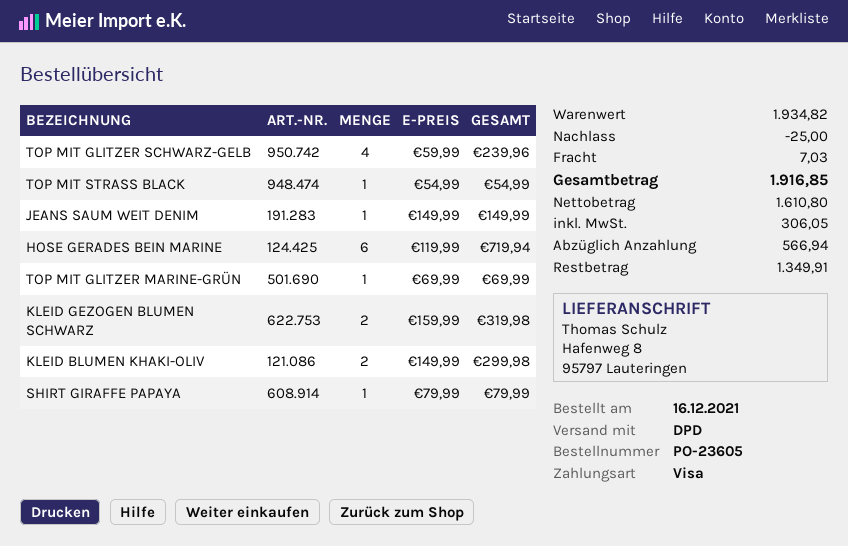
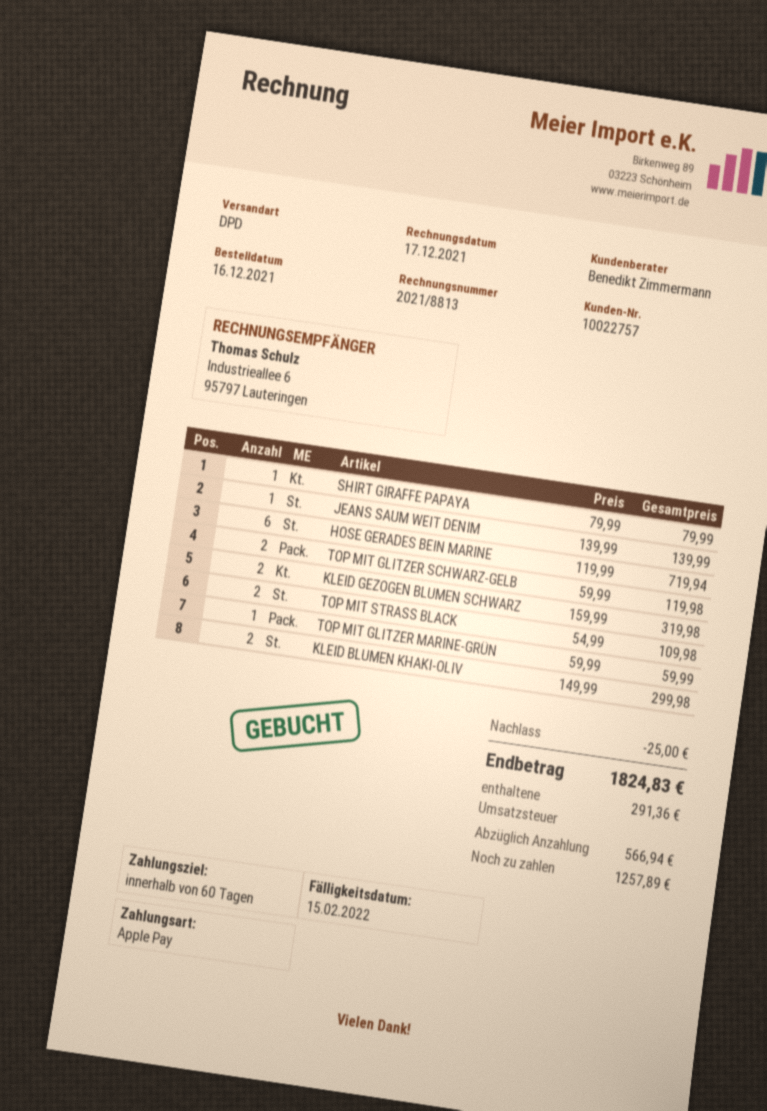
payment method: Visa -> Apple Pay
TOP MIT GLITZER SCHWARZ-GELB: 4 x 59.99 = 239.96 -> 2 x 59.99 = 119.98
TOP MIT STRASS BLACK: 1 x 54.99 = 54.99 -> 2 x 54.99 = 109.98
JEANS SAUM WEIT DENIM: 1 x 149.99 = 149.99 -> 1 x 139.99 = 139.99
TOP MIT GLITZER MARINE-GRÜN: 1 x 69.99 = 69.99 -> 1 x 59.99 = 59.99
shipping: 7.03 -> none
tax: 306.05 -> 291.36
total: 1916.85 -> 1824.83
balance: 1349.91 -> 1257.89

